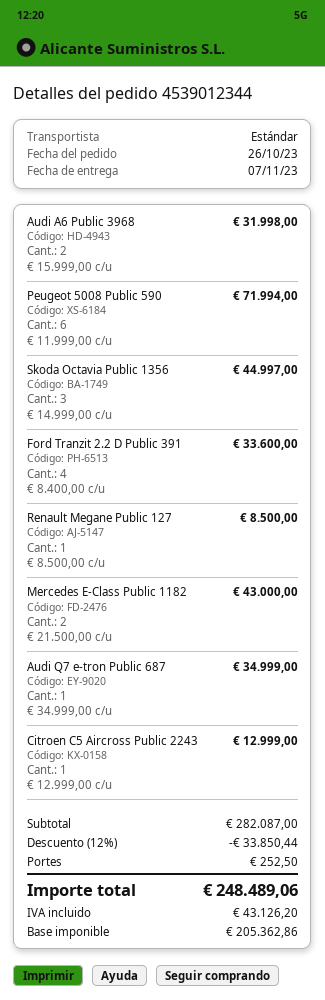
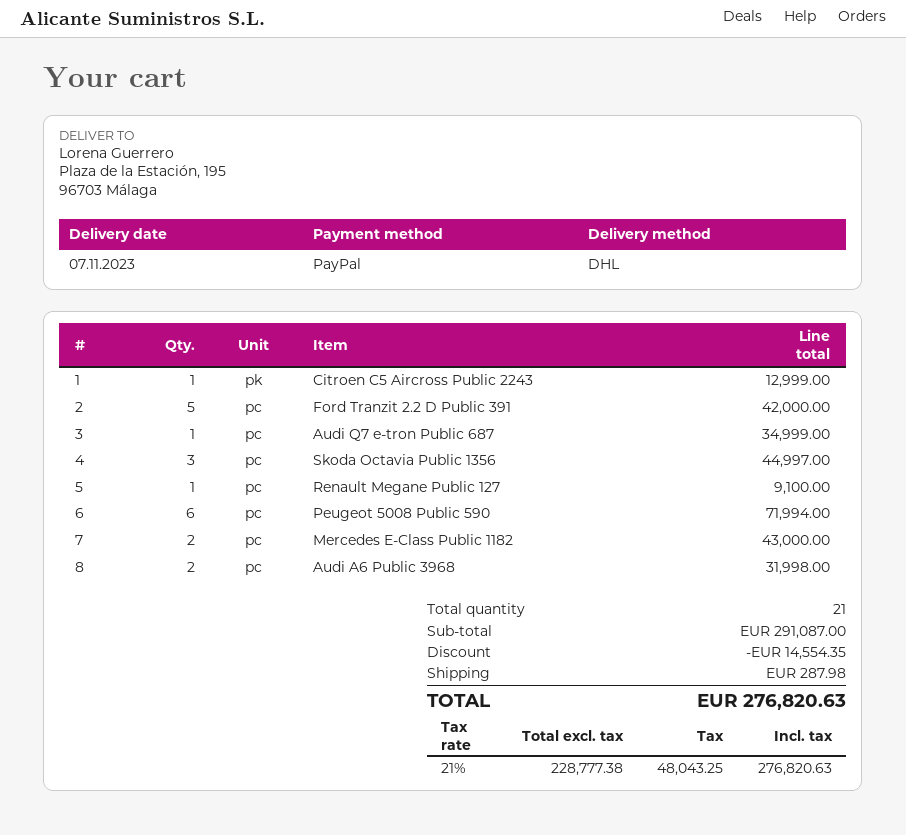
shipping method: standard -> DHL
Ford Tranzit 2.2 D Public 391: 4 for 33600.00 -> 5 for 42000.00
Renault Megane Public 127: 1 for 8500.00 -> 1 for 9100.00
subtotal: 282087.00 -> 291087.00
discount: 33850.44 -> 14554.35
shipping: 252.50 -> 287.98
net: 205362.86 -> 228777.38
tax: 43126.20 -> 48043.25
total: 248489.06 -> 276820.63

